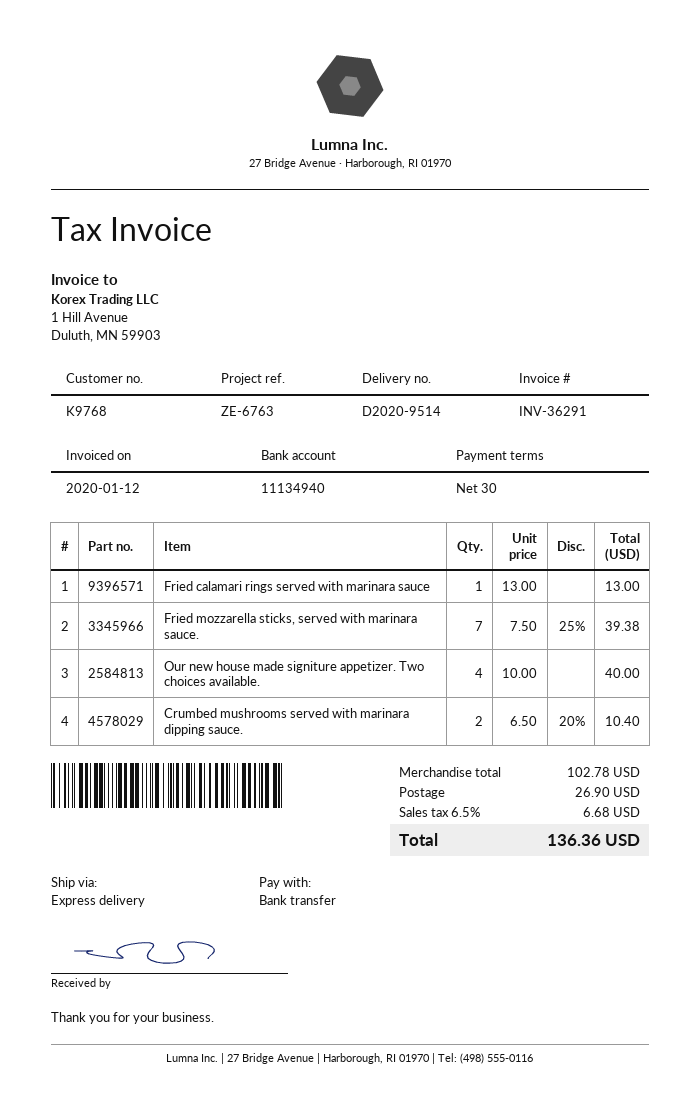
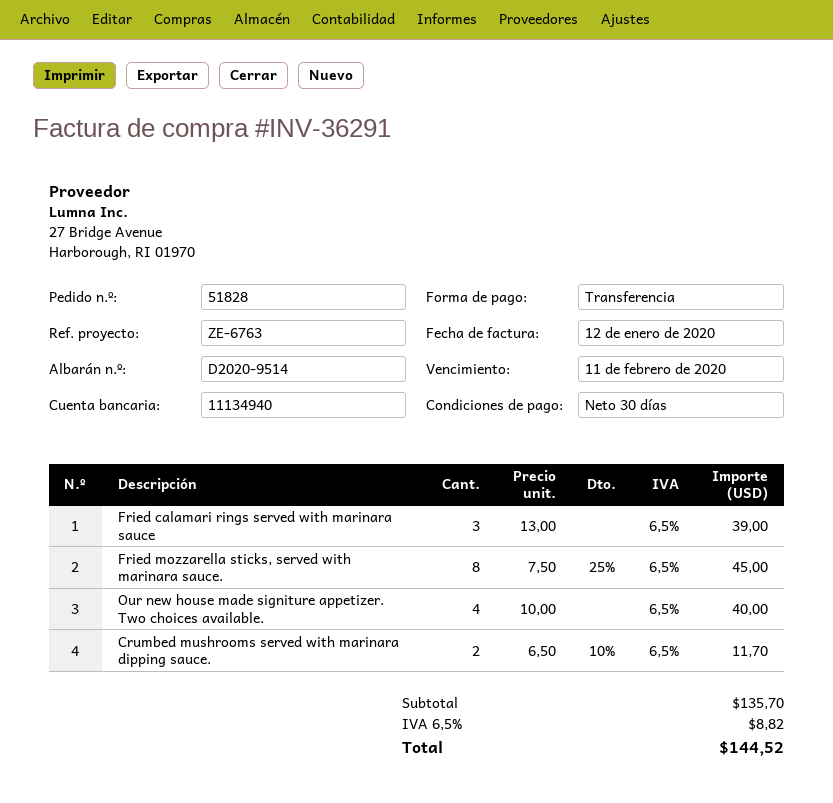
Fried calamari rings served with marinara sauce: 1 x 13.00 = 13.00 -> 3 x 13.00 = 39.00
Fried mozzarella sticks, served with marinara sauce.: 7 x 7.50 - 25% = 39.38 -> 8 x 7.50 - 25% = 45.00
Crumbed mushrooms served with marinara dipping sauce.: 2 x 6.50 - 20% = 10.40 -> 2 x 6.50 - 10% = 11.70
subtotal: 102.78 -> 135.70
shipping: 26.90 -> none
tax: 6.5% = 6.68 -> 6.5% = 8.82
total: 136.36 -> 144.52

